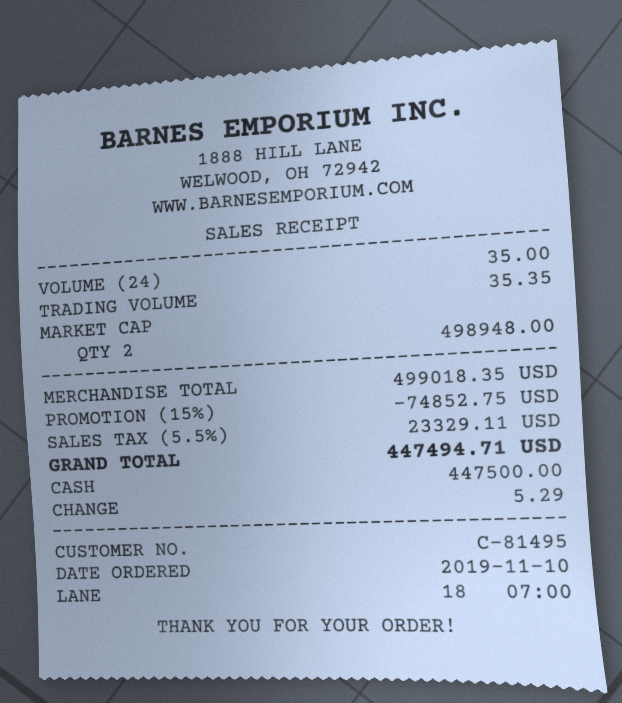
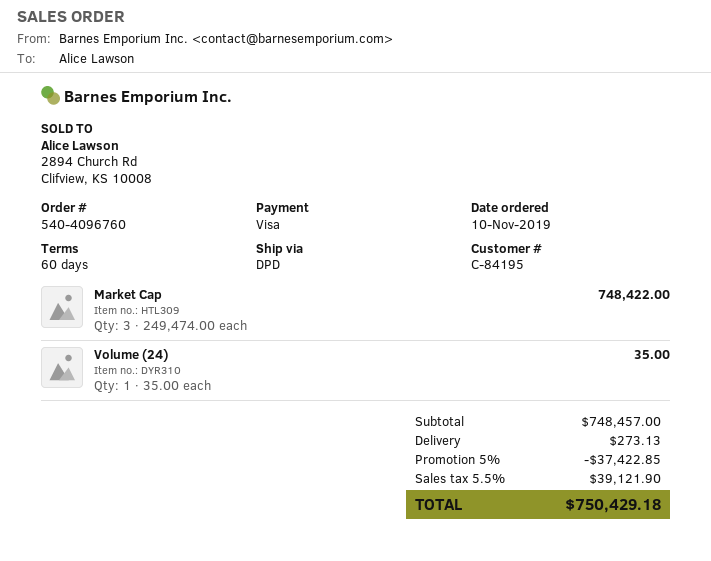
customer number: C-81495 -> C-84195
payment method: cash -> Visa
TRADING VOLUME: 1 for 35.35 -> none
MARKET CAP: 2 for 498948.00 -> 3 for 748422.00
subtotal: 499018.35 -> 748457.00
discount: 15% = 74852.75 -> 5% = 37422.85
shipping: none -> 273.13
tax: 5.5% = 23329.11 -> 5.5% = 39121.90
total: 447494.71 -> 750429.18

